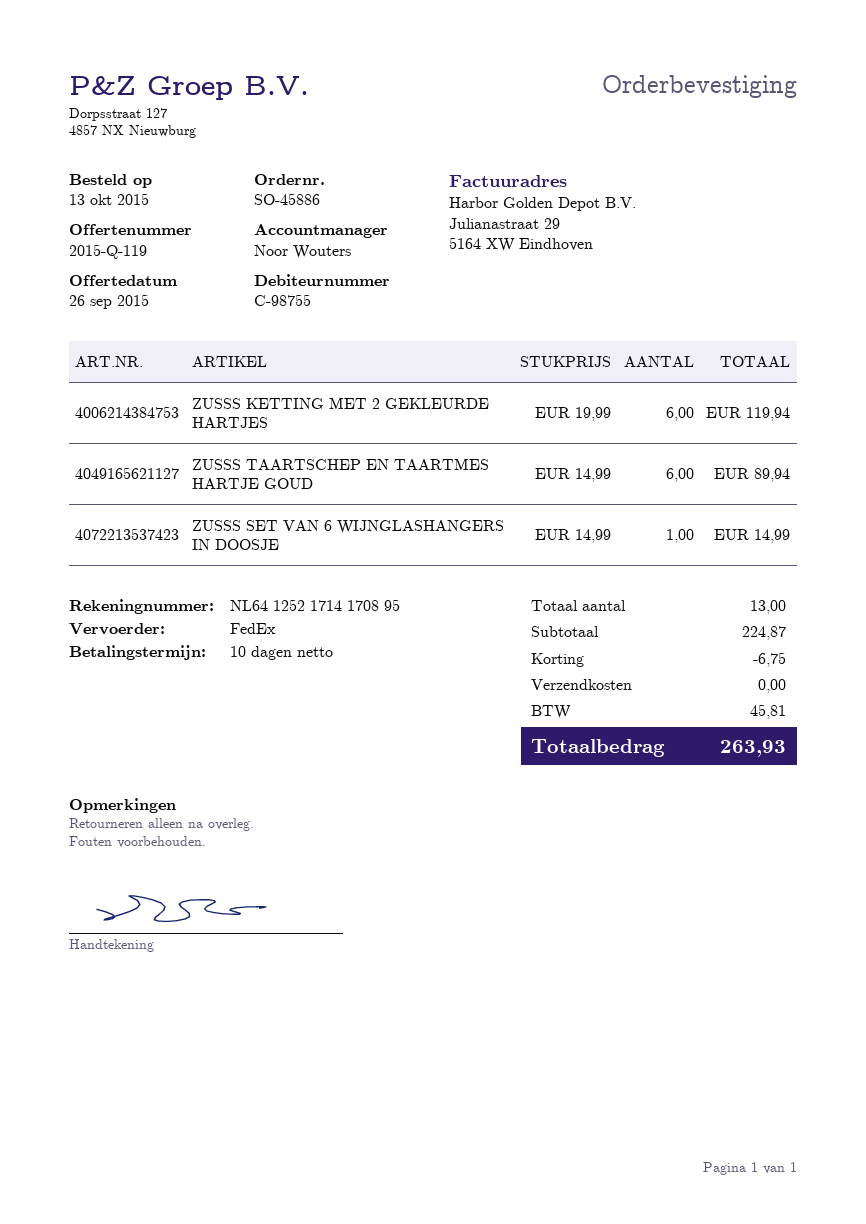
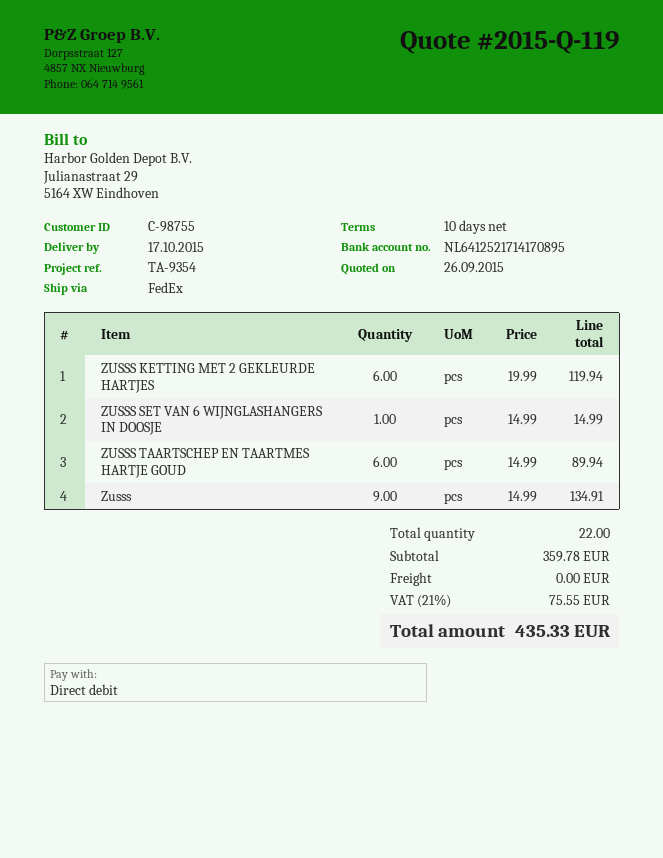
Zusss: none -> 9 x 14.99 = 134.91
total quantity: 13 -> 22
subtotal: 224.87 -> 359.78
discount: 6.75 -> none
tax: 45.81 -> 75.55
total: 263.93 -> 435.33

